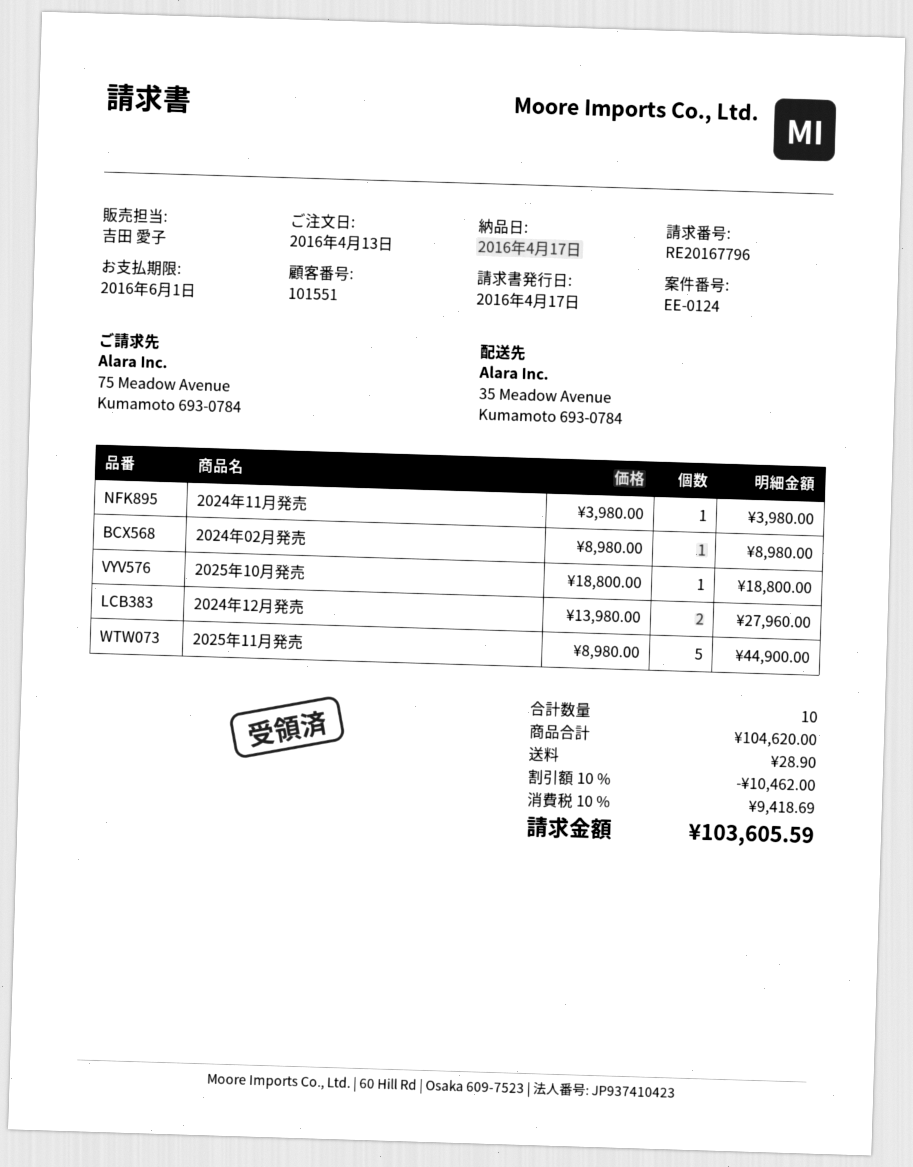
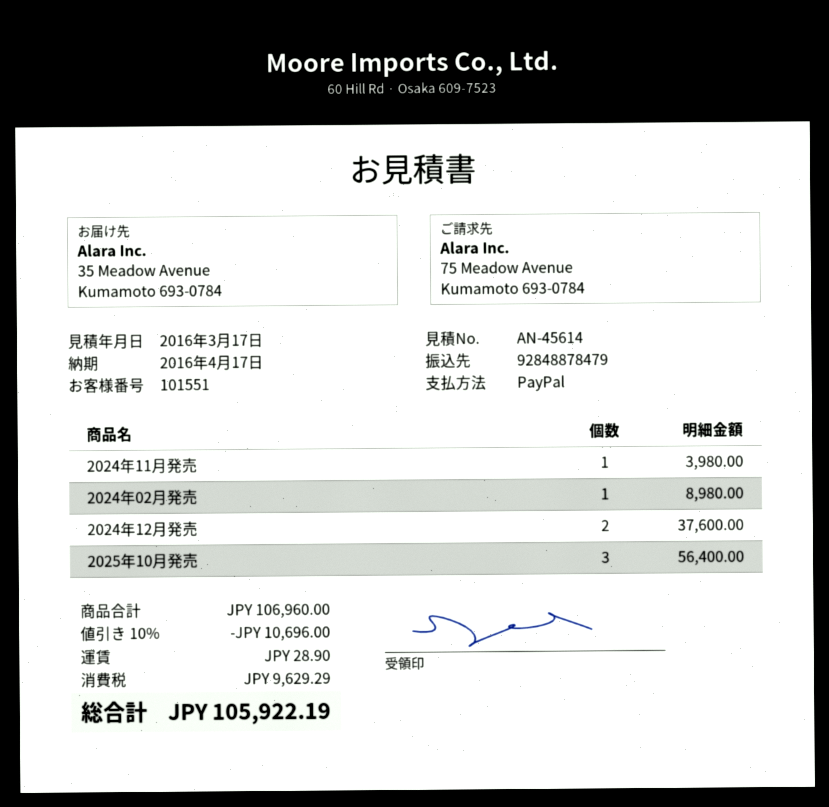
2025年10月発売: 1 for 18800.00 -> 3 for 56400.00
2024年12月発売: 2 for 27960.00 -> 2 for 37600.00
2025年11月発売: 5 for 44900.00 -> none
subtotal: 104620.00 -> 106960.00
discount: 10% = 10462.00 -> 10% = 10696.00
tax: 9418.69 -> 9629.29
total: 103605.59 -> 105922.19

